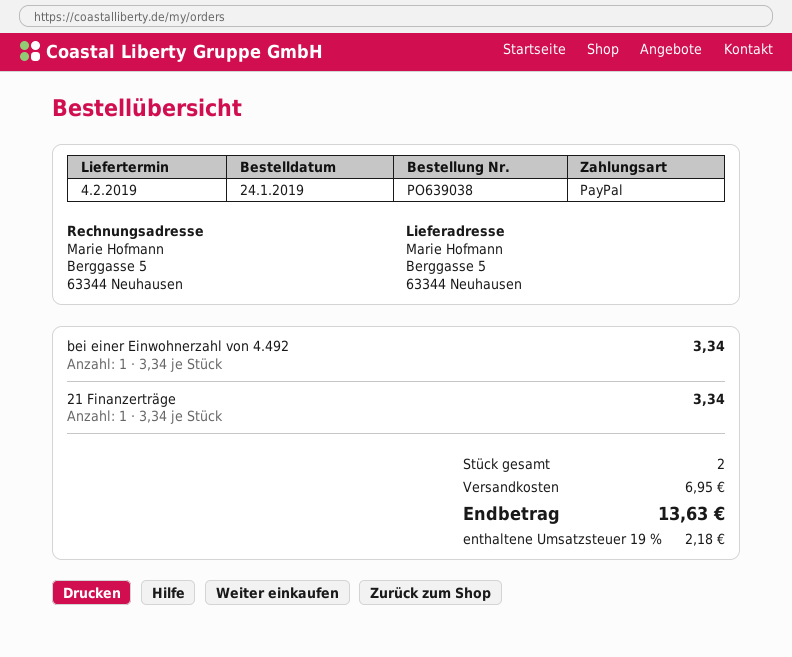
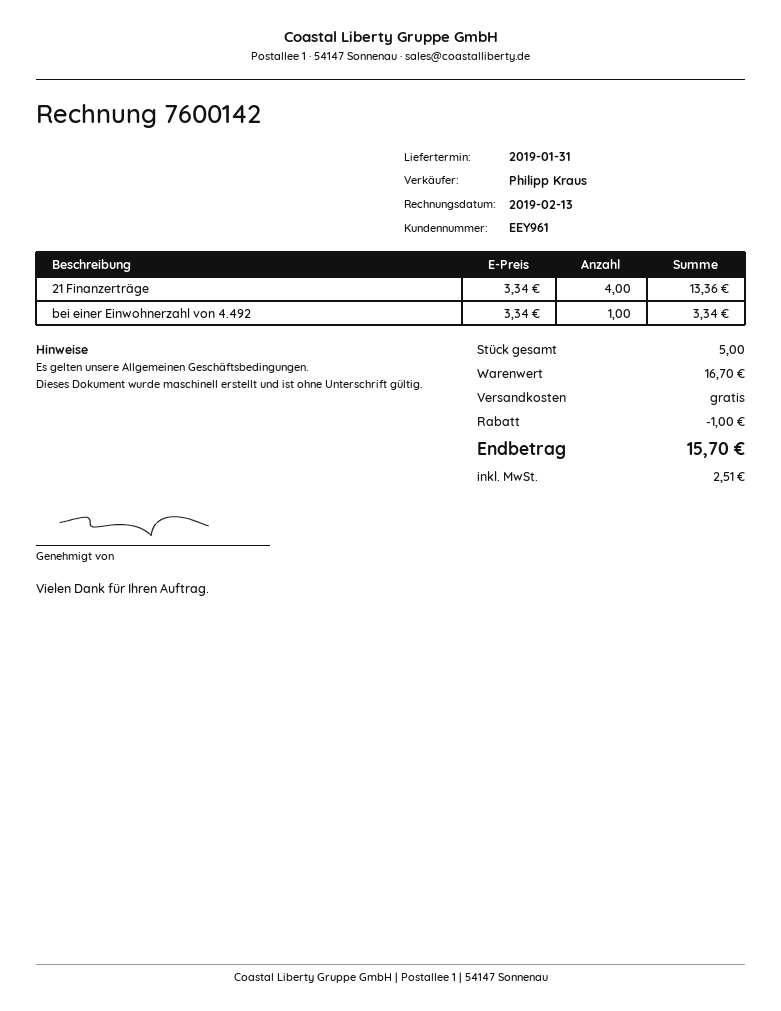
delivery date: 2019-02-04 -> 2019-01-31
21 Finanzerträge: 1 x 3.34 = 3.34 -> 4 x 3.34 = 13.36
total quantity: 2 -> 5
discount: none -> 1.00
shipping: 6.95 -> 0.00
tax: 2.18 -> 2.51
total: 13.63 -> 15.70

